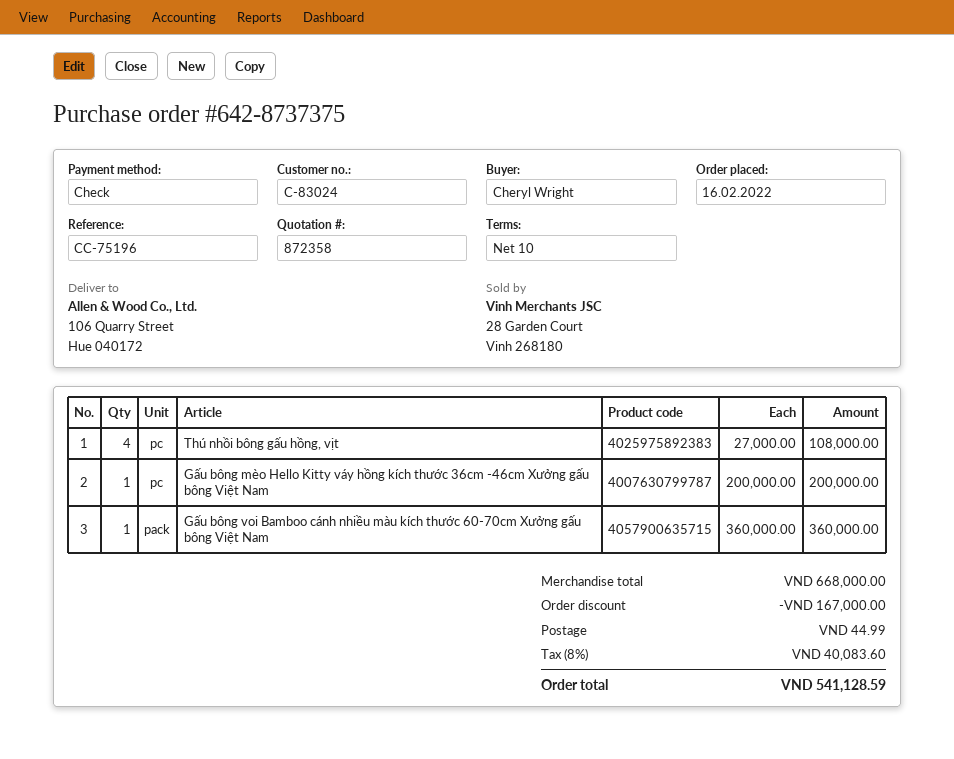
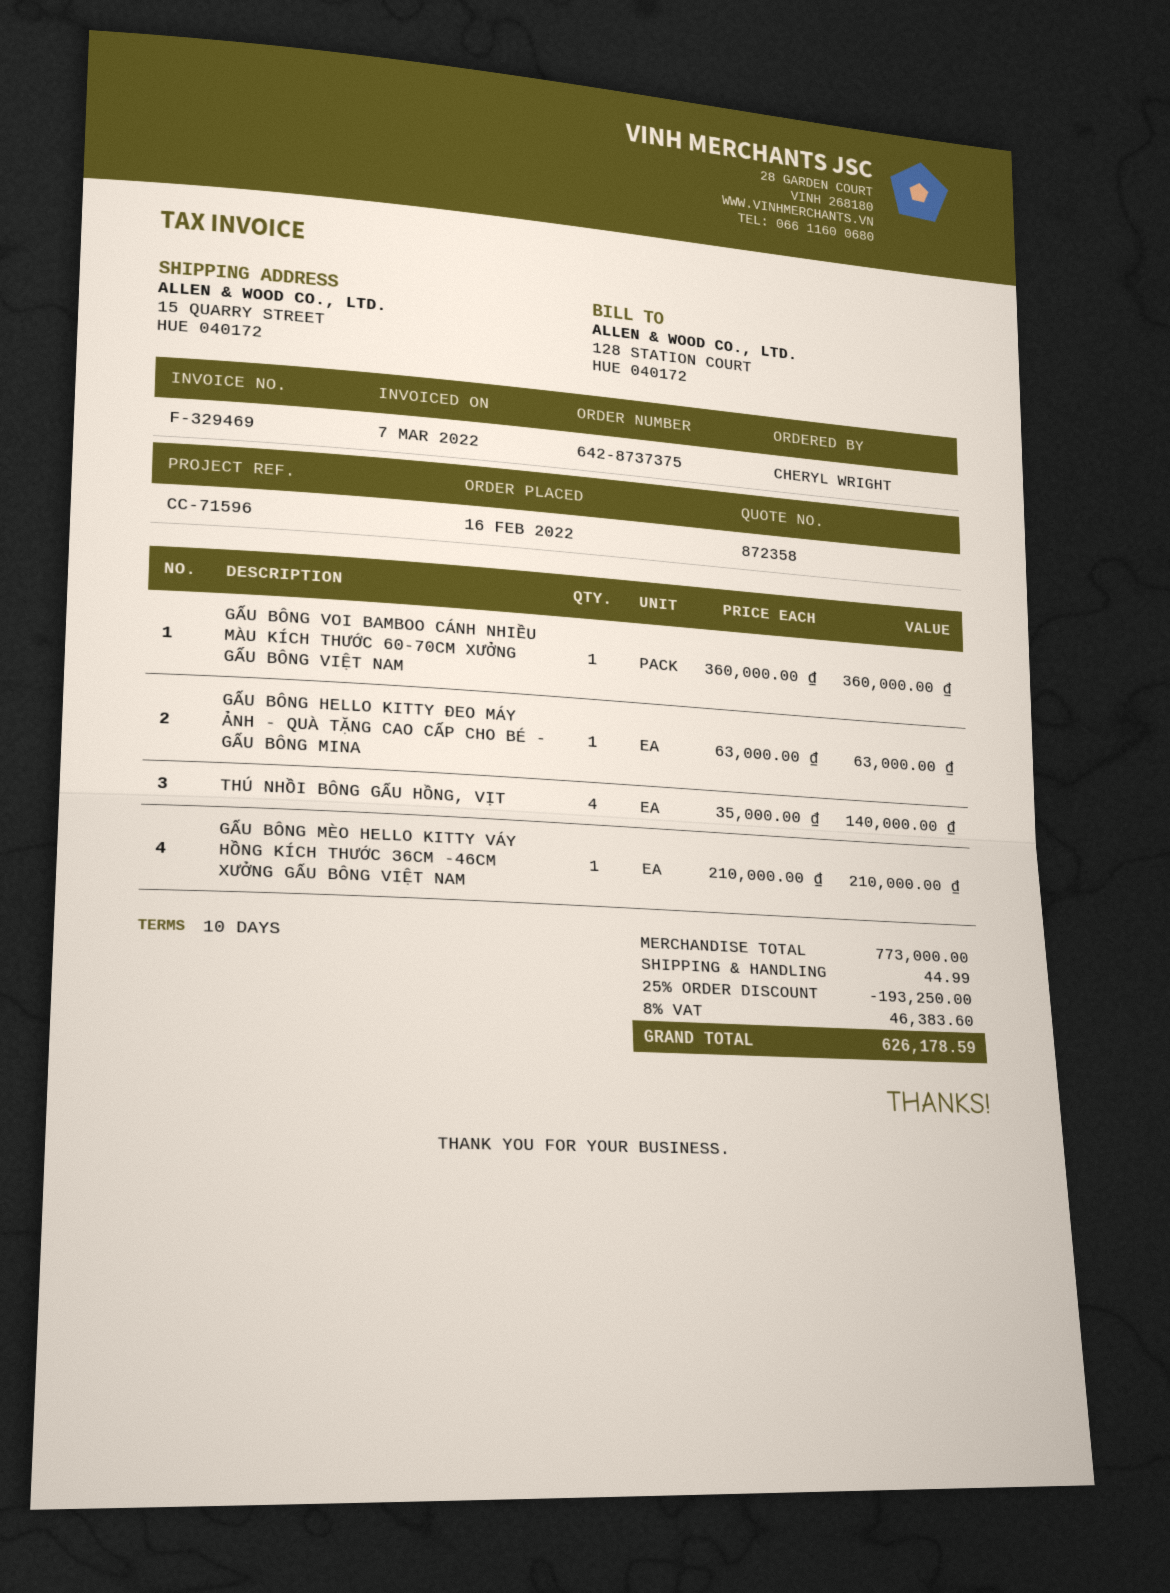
reference: CC-75196 -> CC-71596
ship to: 106 Quarry Street, Hue 040172 -> 15 QUARRY STREET, HUE 040172
Thú nhồi bông gấu hồng, vịt: 4 x 27000.00 = 108000.00 -> 4 x 35000.00 = 140000.00
Gấu bông mèo Hello Kitty váy hồng kích thước 36cm -46cm Xưởng gấu bông Việt Nam: 1 x 200000.00 = 200000.00 -> 1 x 210000.00 = 210000.00
GẤU BÔNG HELLO KITTY ĐEO MÁY ẢNH - QUÀ TẶNG CAO CẤP CHO BÉ - GẤU BÔNG MINA: none -> 1 x 63000.00 = 63000.00
subtotal: 668000.00 -> 773000.00
discount: 167000.00 -> 193250.00
tax: 8% = 40083.60 -> 8% = 46383.60
total: 541128.59 -> 626178.59

